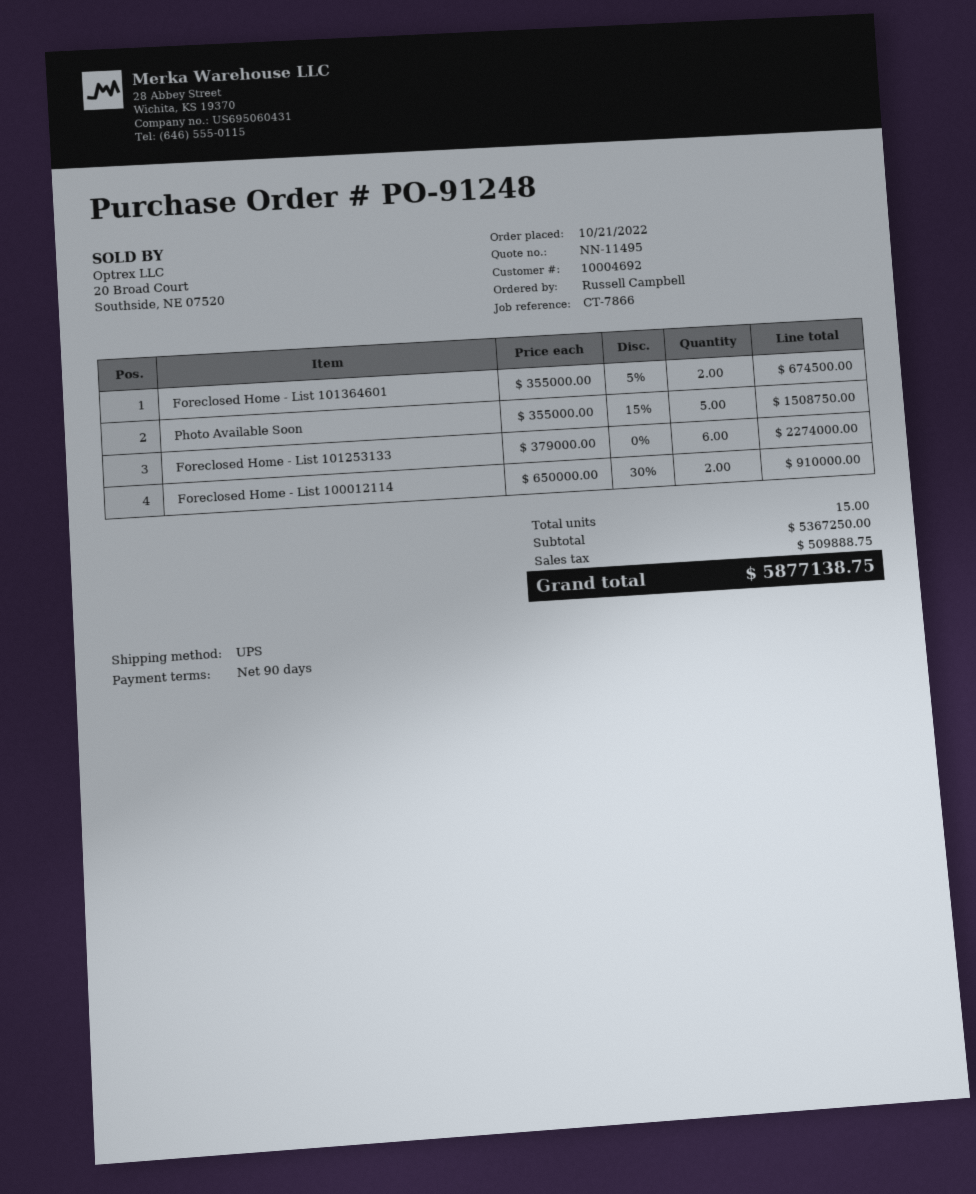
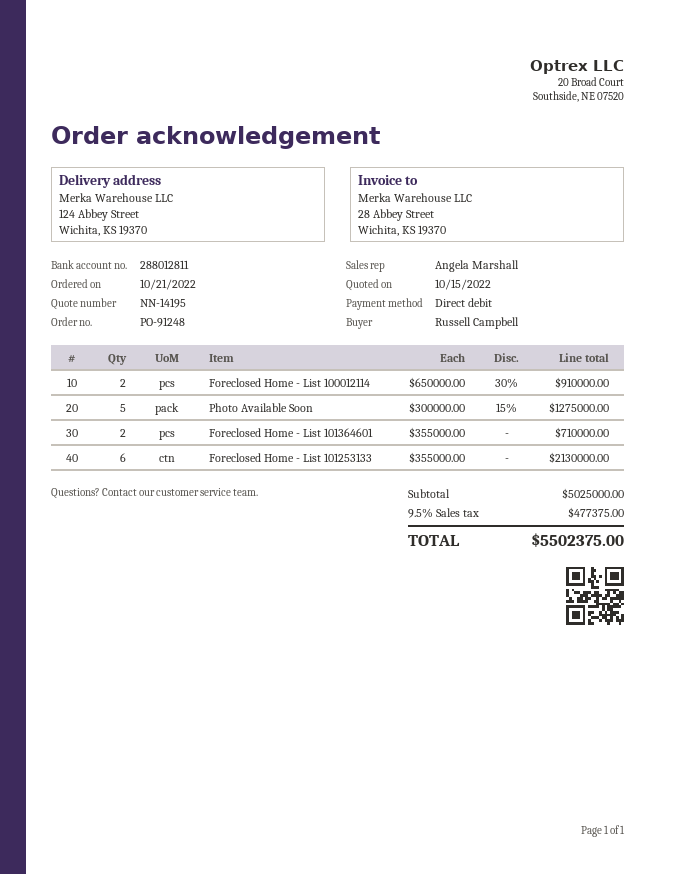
quote number: NN-11495 -> NN-14195
Foreclosed Home - List 101364601: 2 x 355000.00 - 5% = 674500.00 -> 2 x 355000.00 = 710000.00
Photo Available Soon: 5 x 355000.00 - 15% = 1508750.00 -> 5 x 300000.00 - 15% = 1275000.00
Foreclosed Home - List 101253133: 6 x 379000.00 = 2274000.00 -> 6 x 355000.00 = 2130000.00
subtotal: 5367250.00 -> 5025000.00
tax: 509888.75 -> 477375.00
total: 5877138.75 -> 5502375.00

